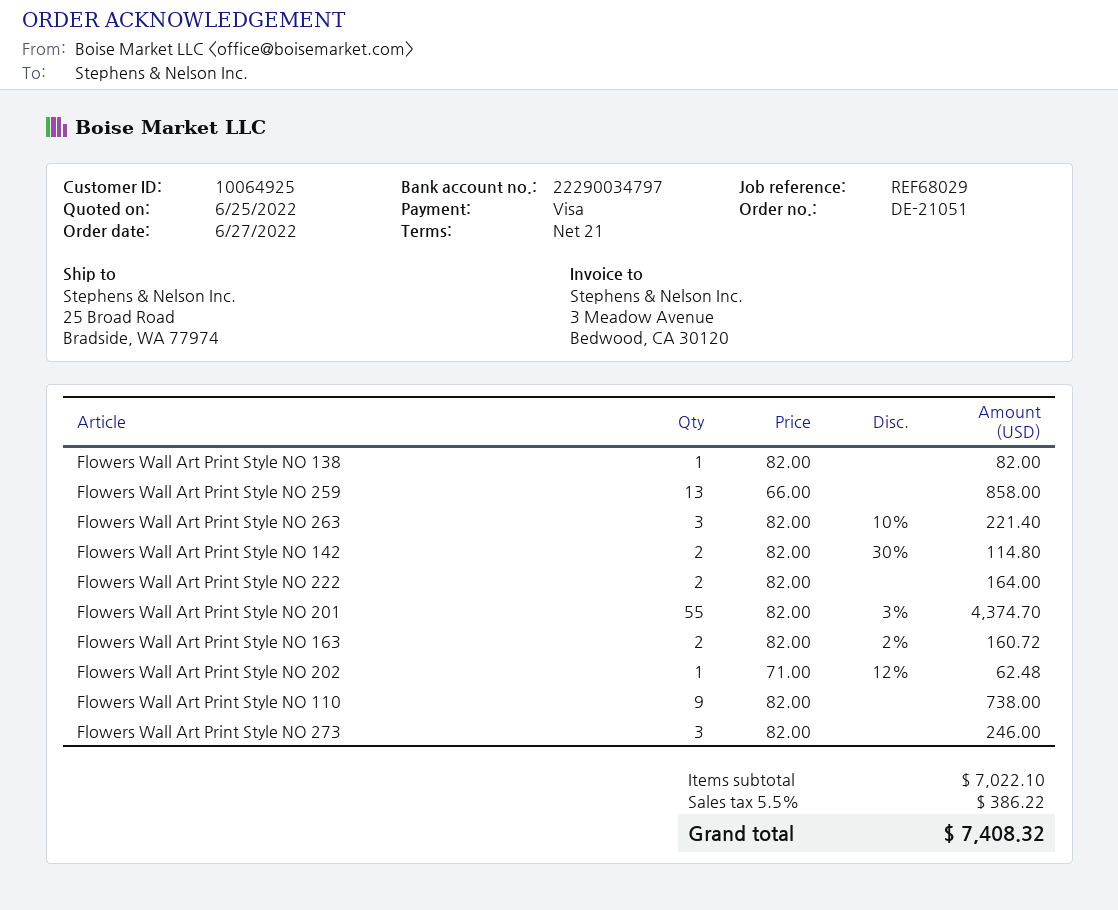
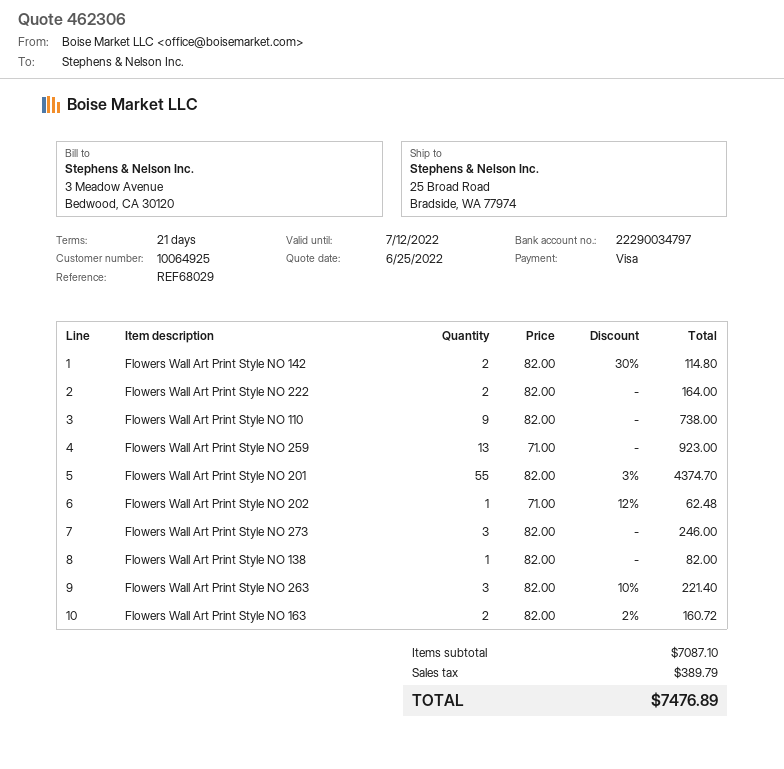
Flowers Wall Art Print Style NO 259: 13 x 66.00 = 858.00 -> 13 x 71.00 = 923.00
subtotal: 7022.10 -> 7087.10
tax: 386.22 -> 389.79
total: 7408.32 -> 7476.89

